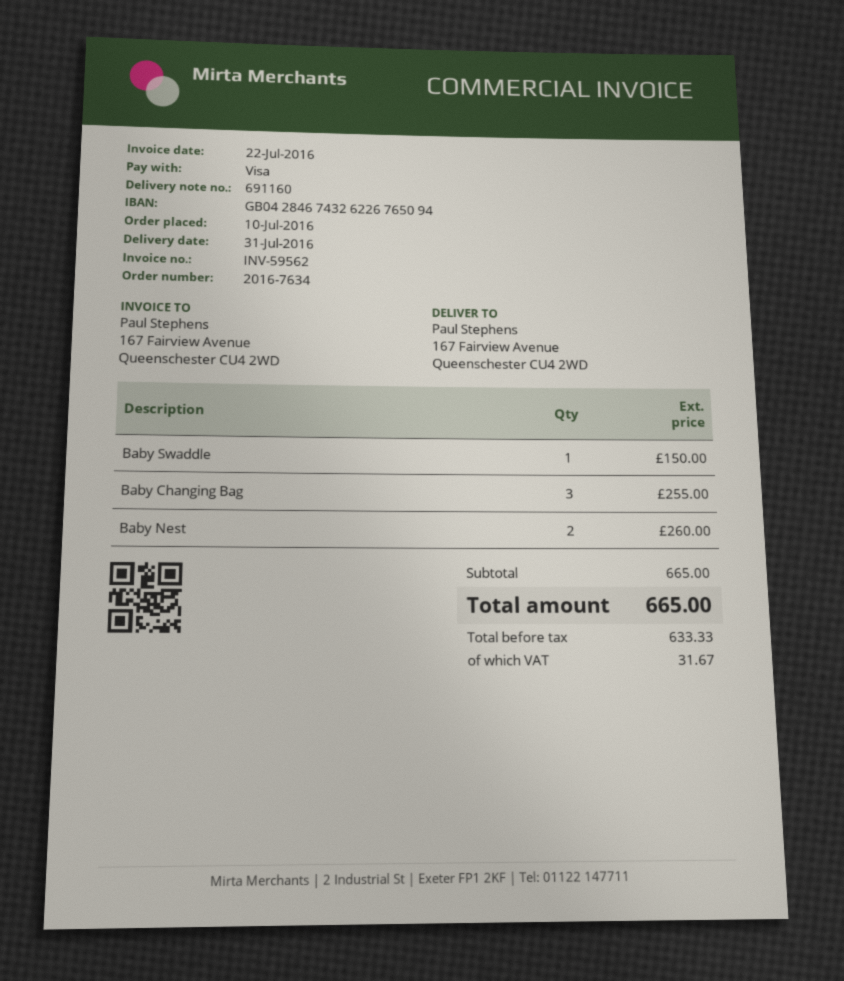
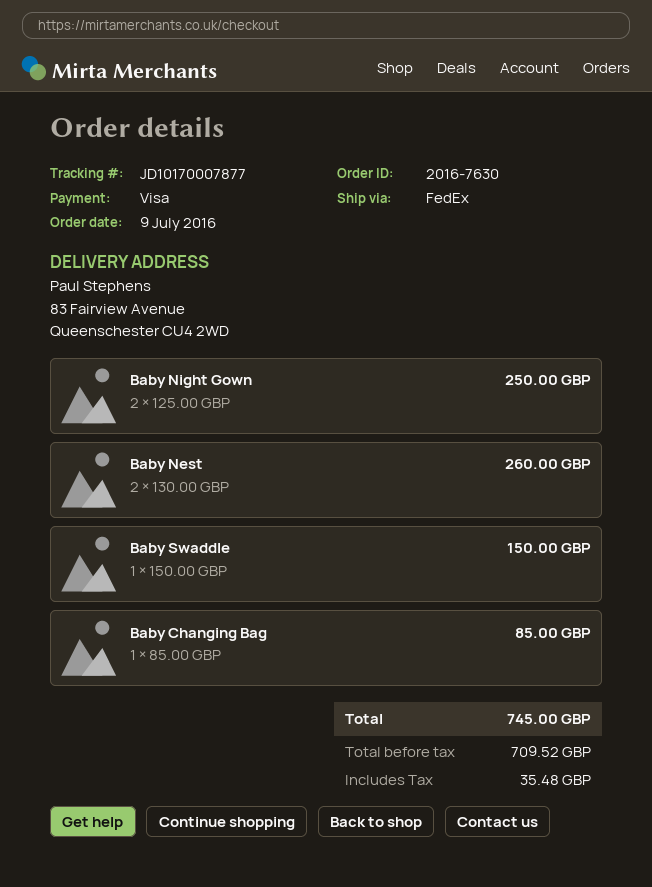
order number: 2016-7634 -> 2016-7630
order date: 2016-07-10 -> 2016-07-09
ship to: 167 Fairview Avenue, Queenschester CU4 2WD -> 83 Fairview Avenue, Queenschester CU4 2WD
Baby Changing Bag: 3 for 255.00 -> 1 for 85.00
Baby Night Gown: none -> 2 for 250.00
net: 633.33 -> 709.52
tax: 31.67 -> 35.48
total: 665.00 -> 745.00

